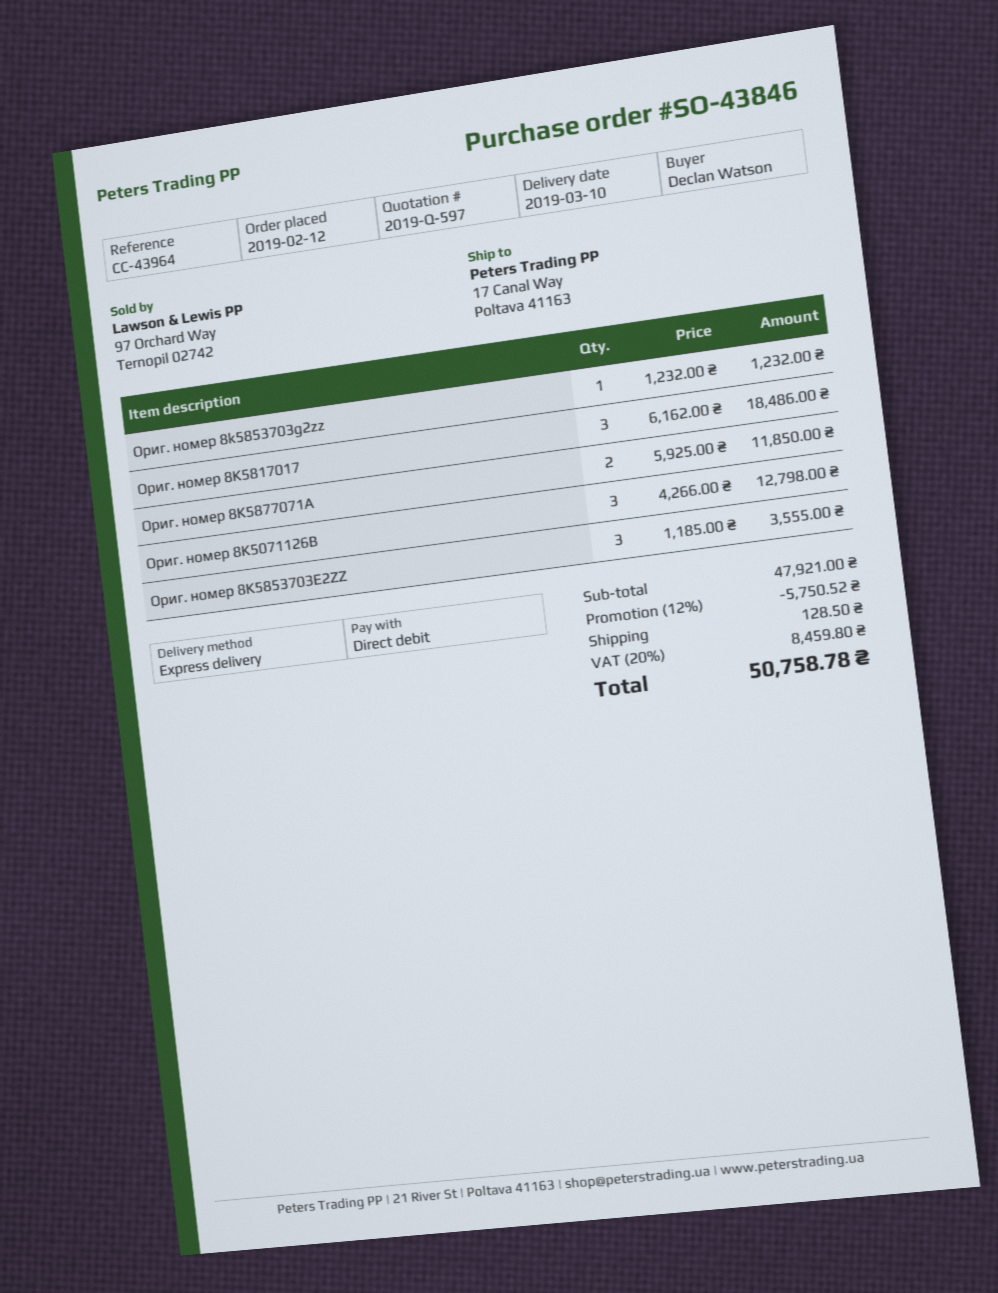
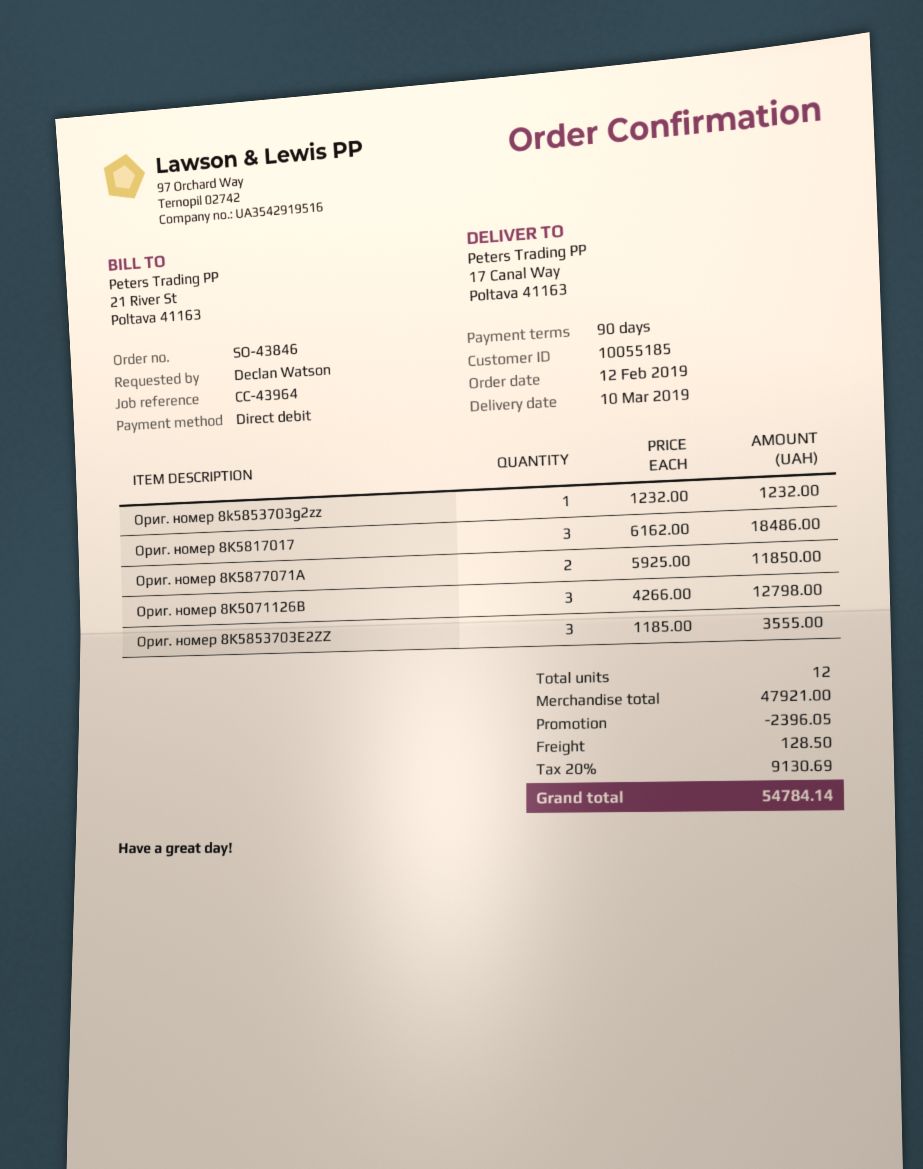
discount: 5750.52 -> 2396.05
tax: 20% = 8459.80 -> 20% = 9130.69
total: 50758.78 -> 54784.14

